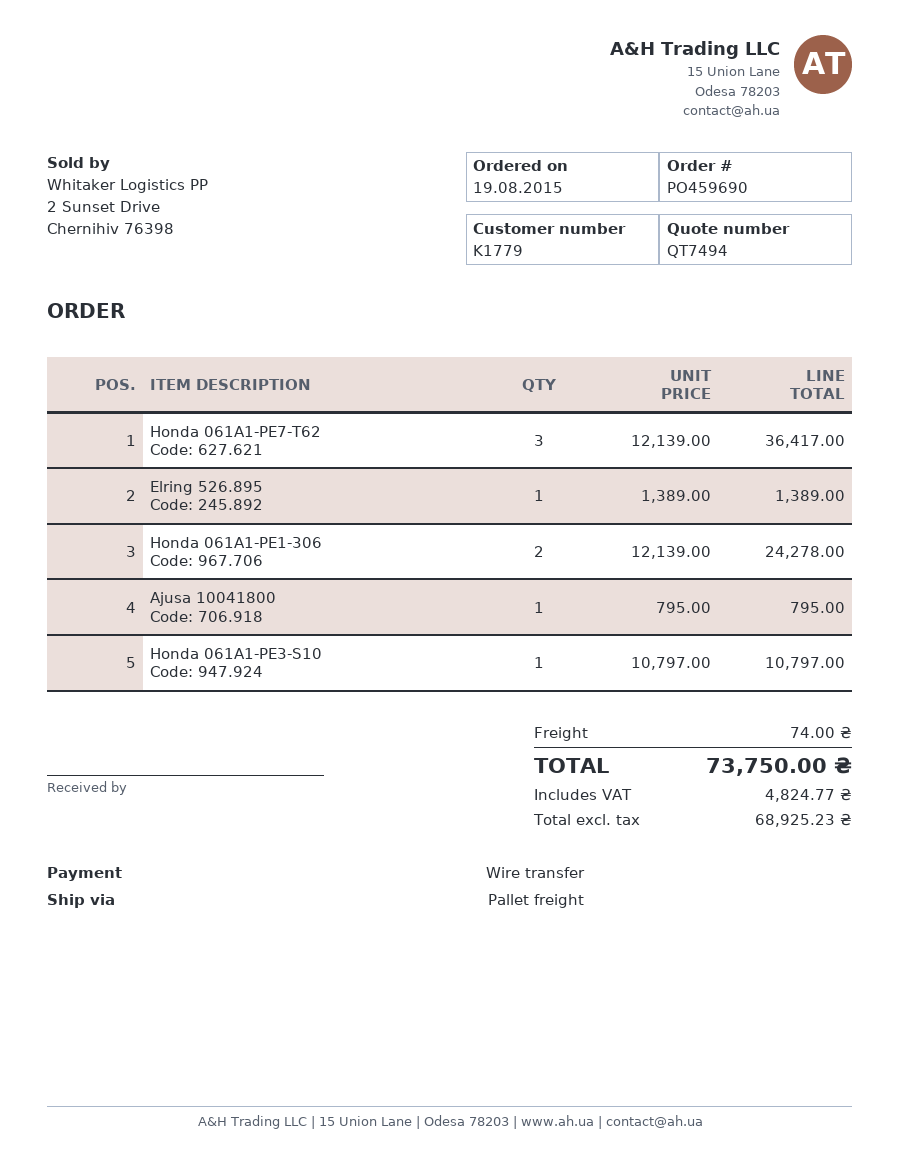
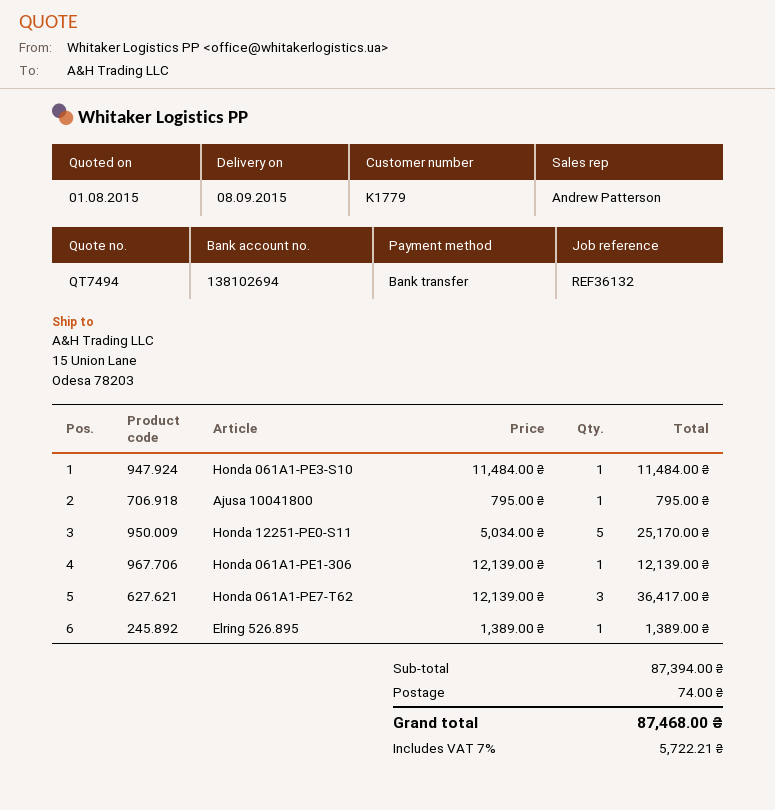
Honda 061A1-PE1-306: 2 x 12139.00 = 24278.00 -> 1 x 12139.00 = 12139.00
Honda 061A1-PE3-S10: 1 x 10797.00 = 10797.00 -> 1 x 11484.00 = 11484.00
Honda 12251-PE0-S11: none -> 5 x 5034.00 = 25170.00
tax: 4824.77 -> 5722.21
total: 73750.00 -> 87468.00

